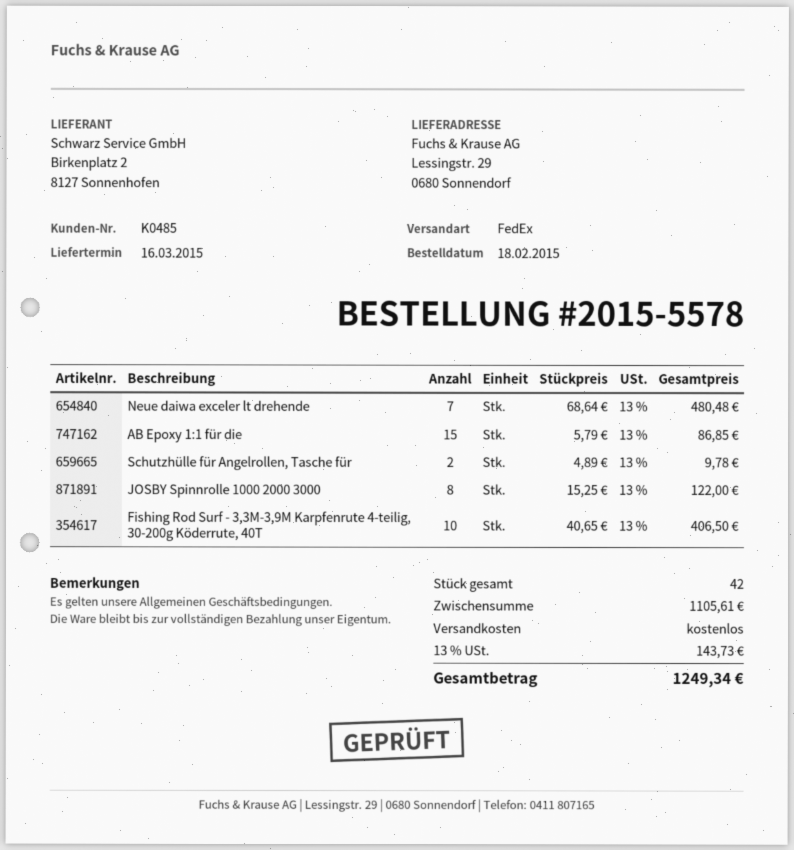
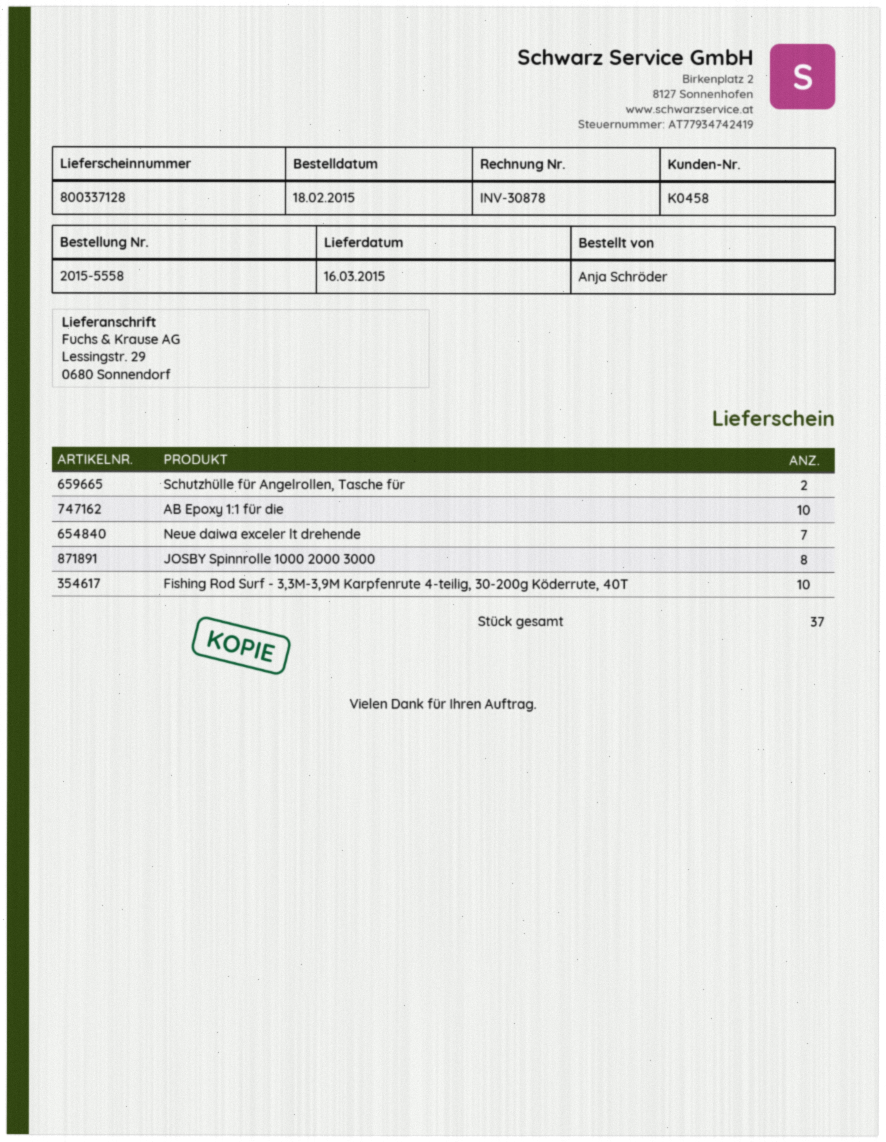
order number: 2015-5578 -> 2015-5558
customer number: K0485 -> K0458
AB Epoxy 1:1 für die: 15 -> 10
total quantity: 42 -> 37

